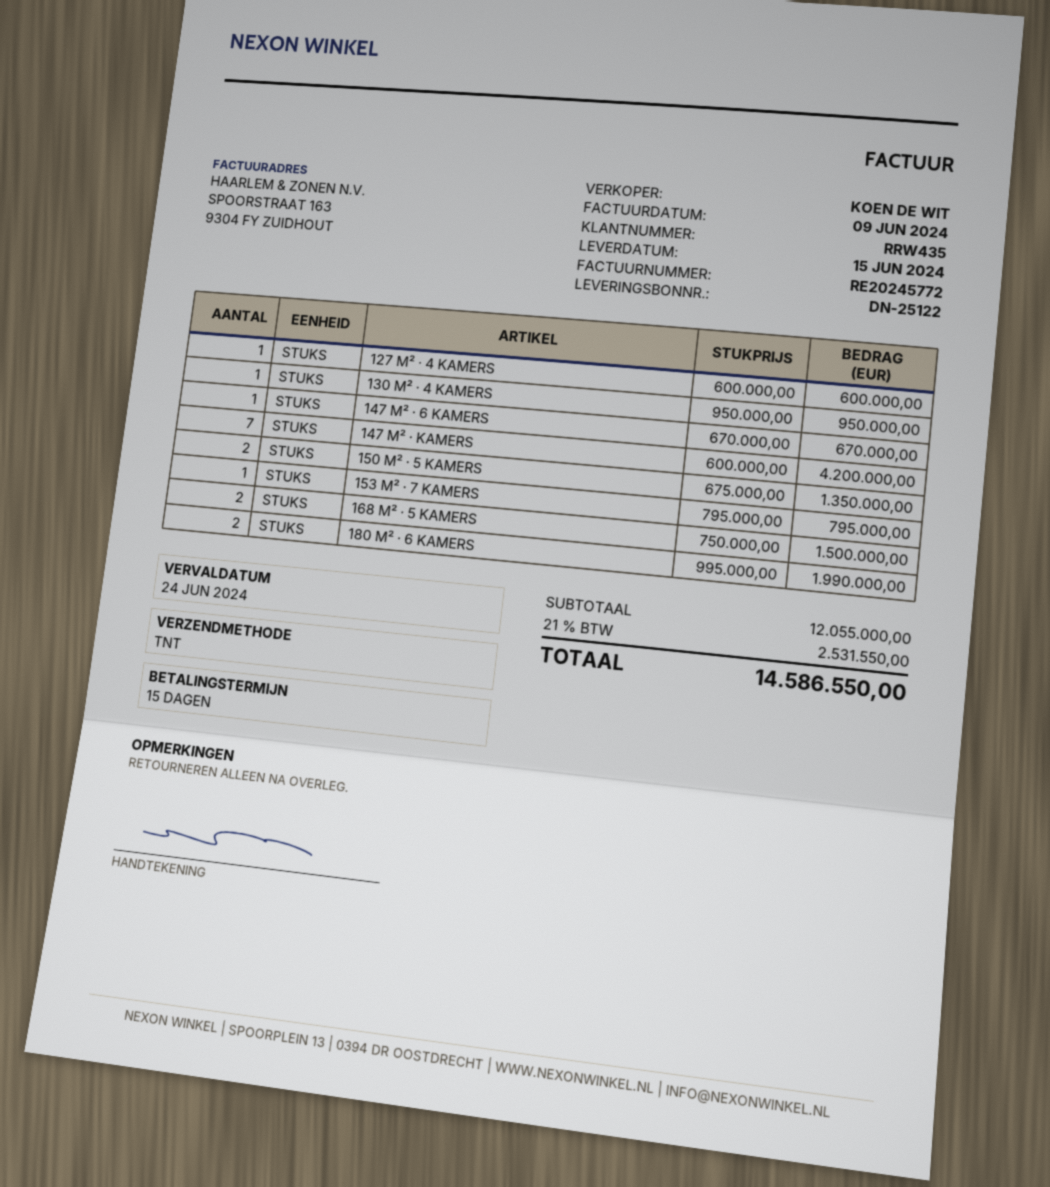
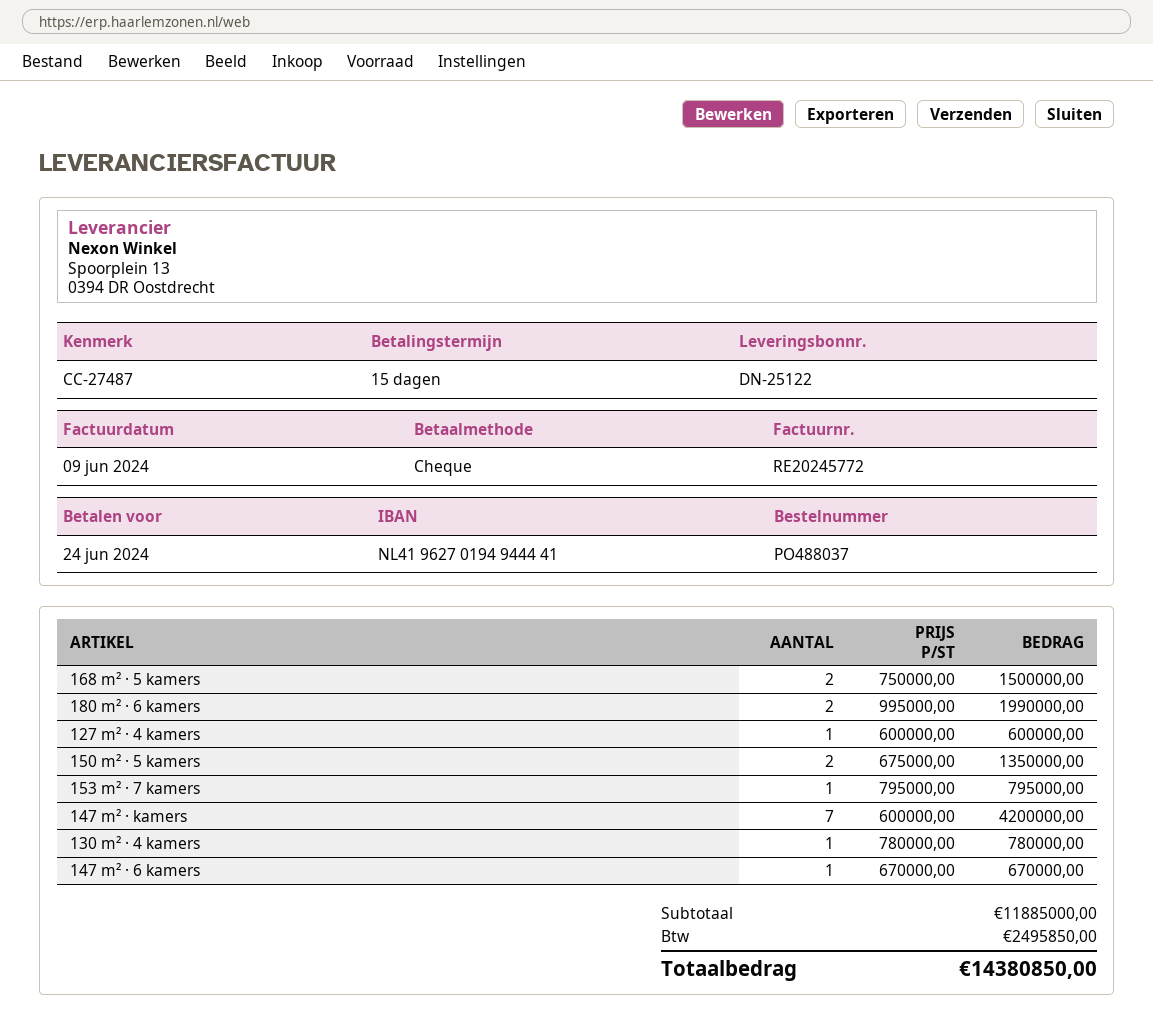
130 M² · 4 KAMERS: 1 x 950000.00 = 950000.00 -> 1 x 780000.00 = 780000.00
subtotal: 12055000.00 -> 11885000.00
tax: 2531550.00 -> 2495850.00
total: 14586550.00 -> 14380850.00

